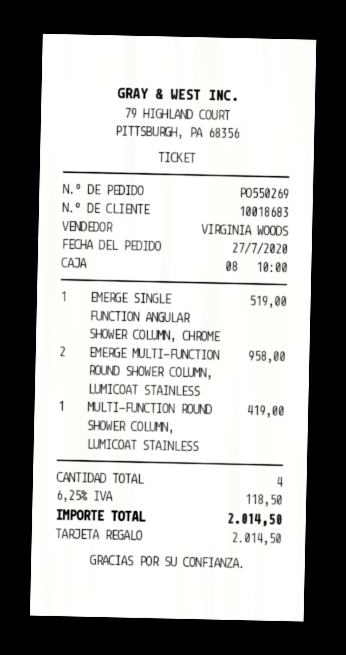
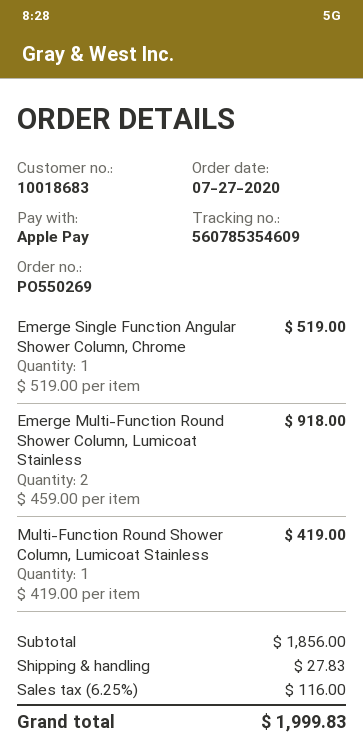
payment method: gift card -> Apple Pay
EMERGE MULTI-FUNCTION ROUND SHOWER COLUMN, LUMICOAT STAINLESS: 2 for 958.00 -> 2 for 918.00
shipping: none -> 27.83
tax: 6.25% = 118.50 -> 6.25% = 116.00
total: 2014.50 -> 1999.83

